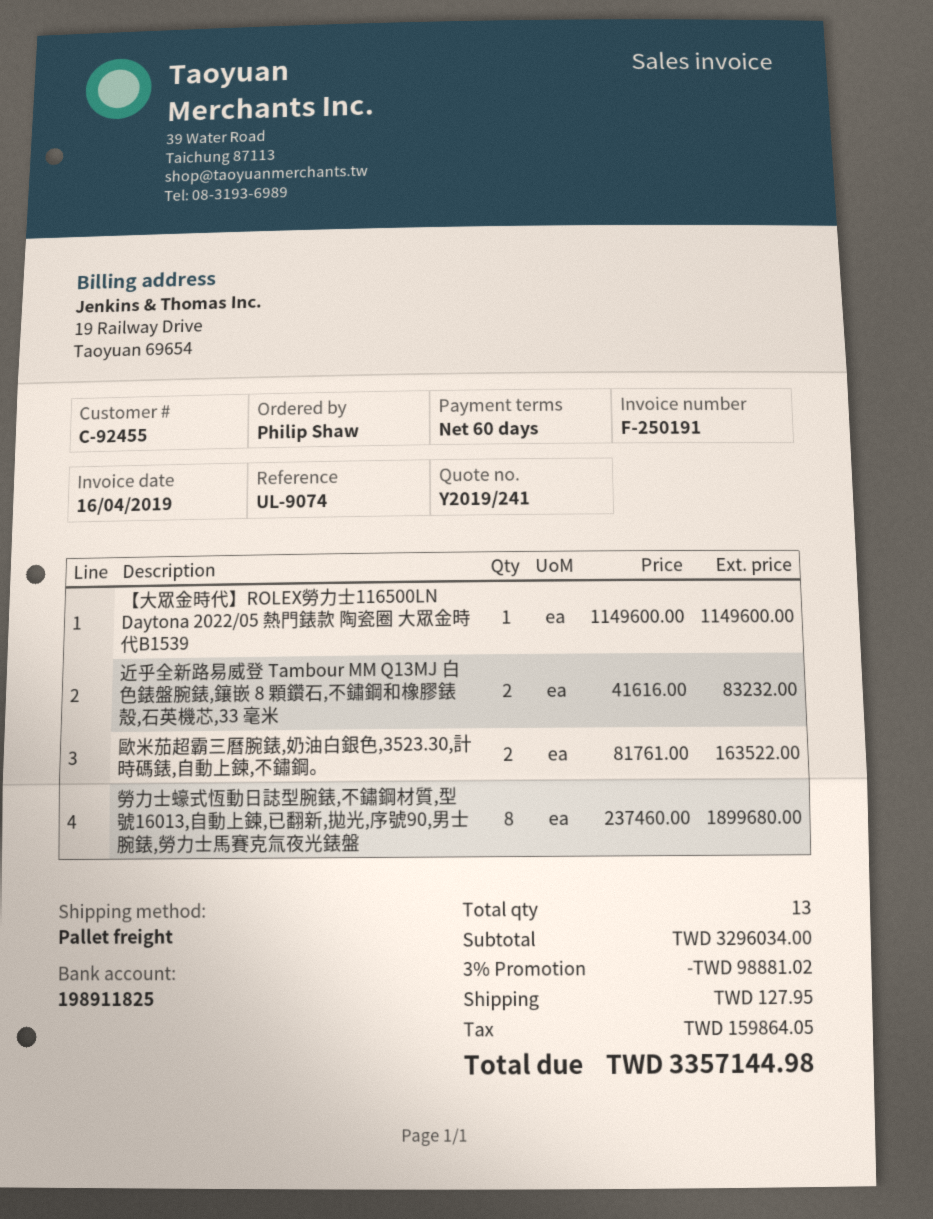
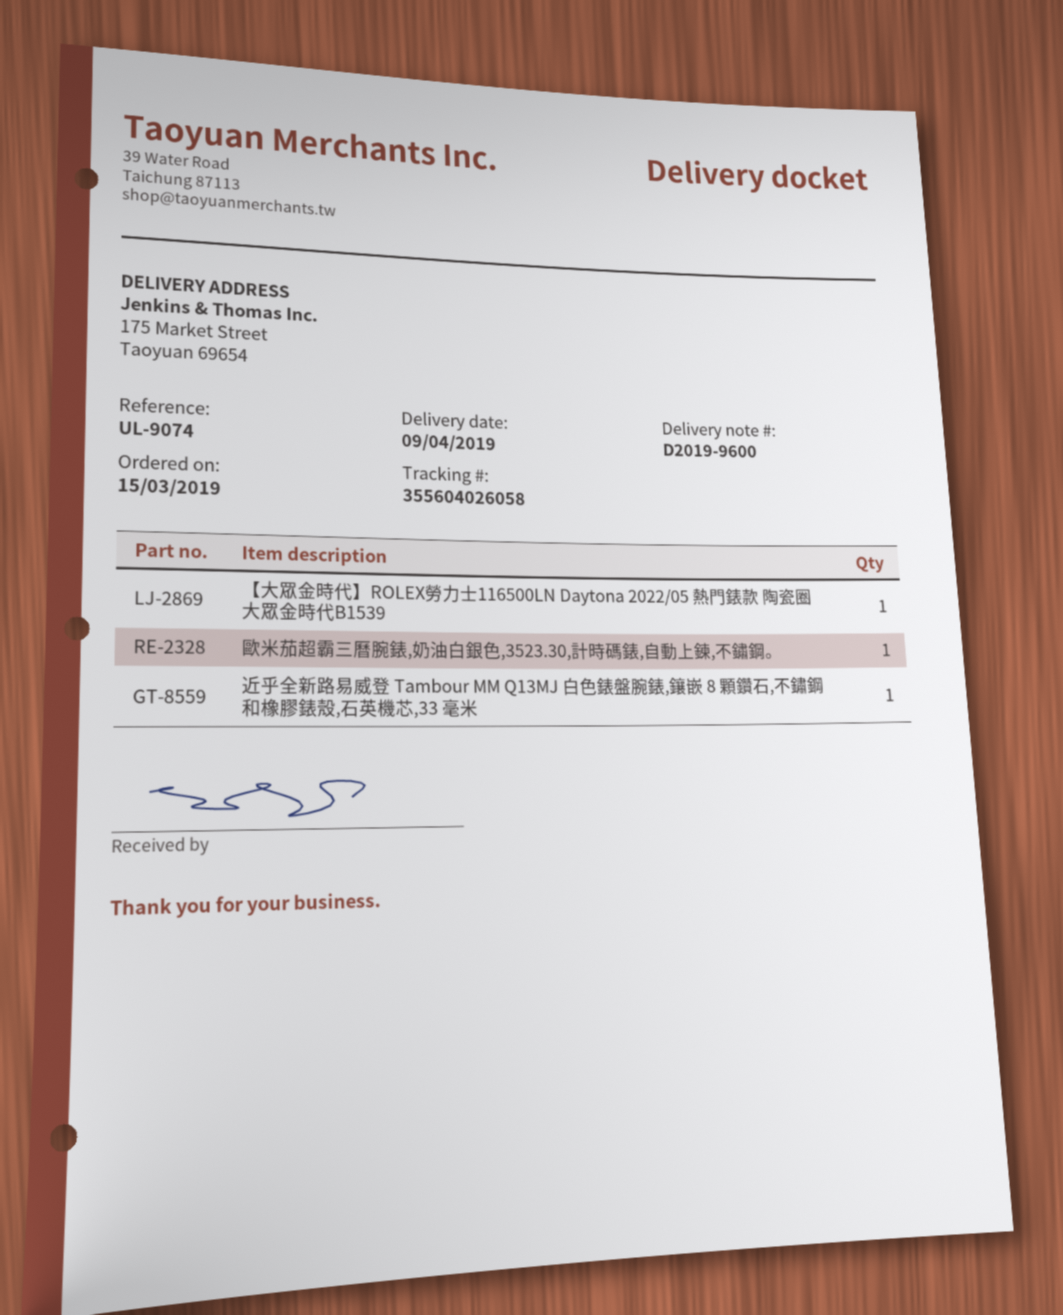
近乎全新路易威登 Tambour MM Q13MJ 白色錶盤腕錶,鑲嵌 8 顆鑽石,不鏽鋼和橡膠錶殼,石英機芯,33 毫米: 2 -> 1
歐米茄超霸三曆腕錶,奶油白銀色,3523.30,計時碼錶,自動上鍊,不鏽鋼。: 2 -> 1
勞力士蠔式恆動日誌型腕錶,不鏽鋼材質,型號16013,自動上鍊,已翻新,拋光,序號90,男士腕錶,勞力士馬賽克氚夜光錶盤: 8 -> none

